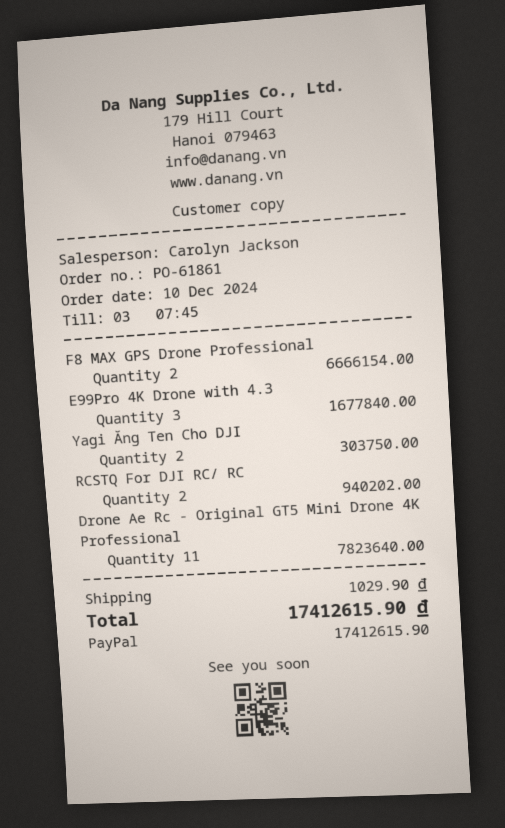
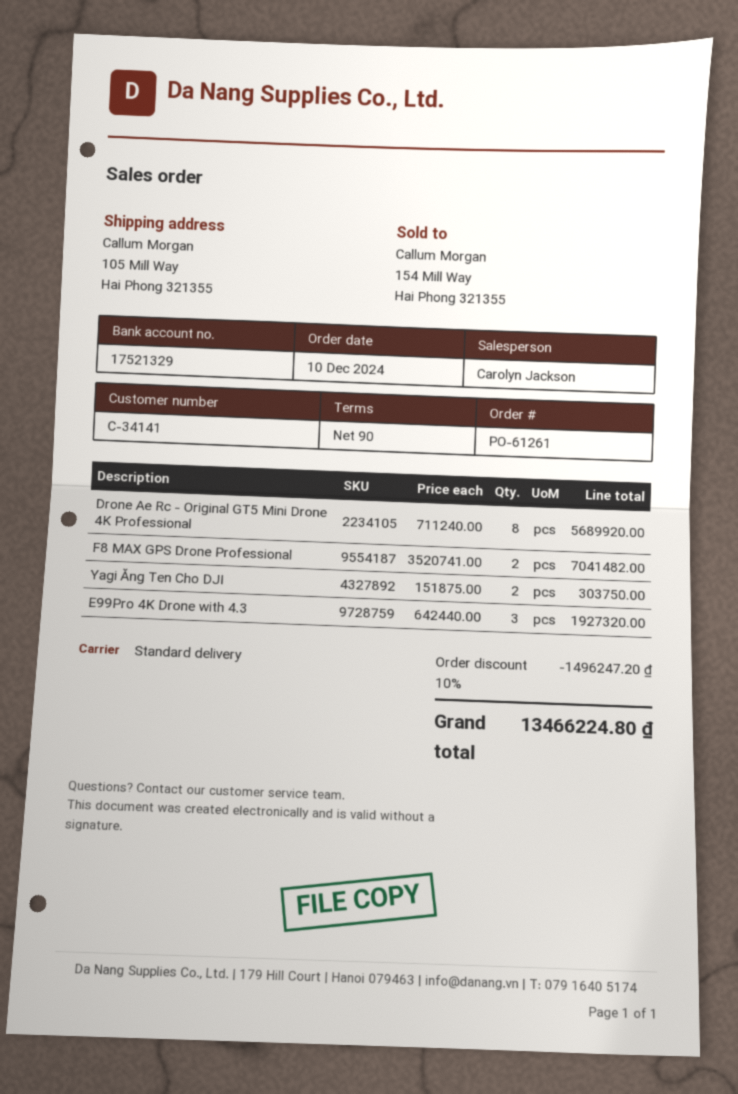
order number: PO-61861 -> PO-61261
F8 MAX GPS Drone Professional: 2 for 6666154.00 -> 2 for 7041482.00
E99Pro 4K Drone with 4.3: 3 for 1677840.00 -> 3 for 1927320.00
RCSTQ For DJI RC/ RC: 2 for 940202.00 -> none
Drone Ae Rc - Original GT5 Mini Drone 4K Professional: 11 for 7823640.00 -> 8 for 5689920.00
discount: none -> 10% = 1496247.20
shipping: 1029.90 -> none
total: 17412615.90 -> 13466224.80

